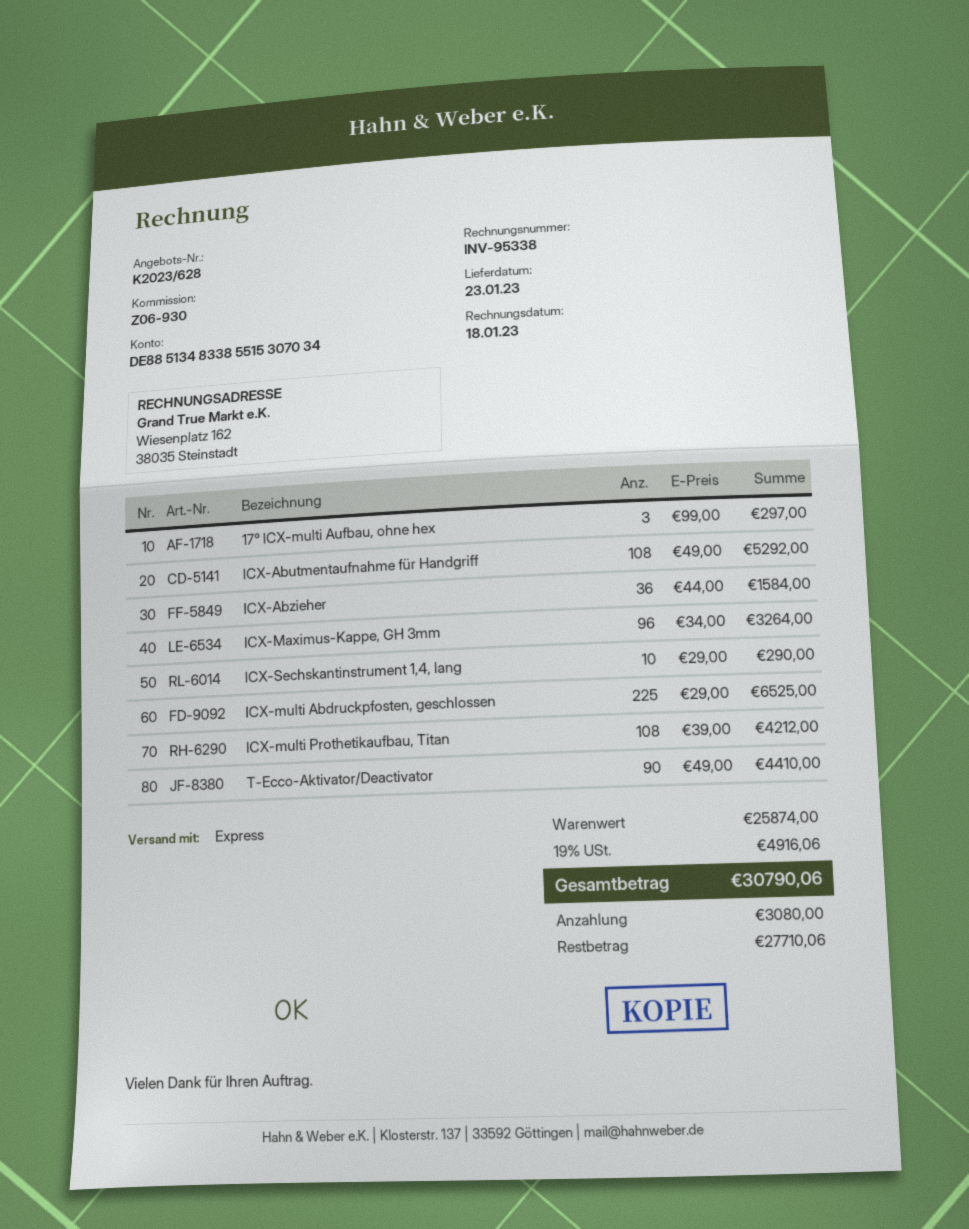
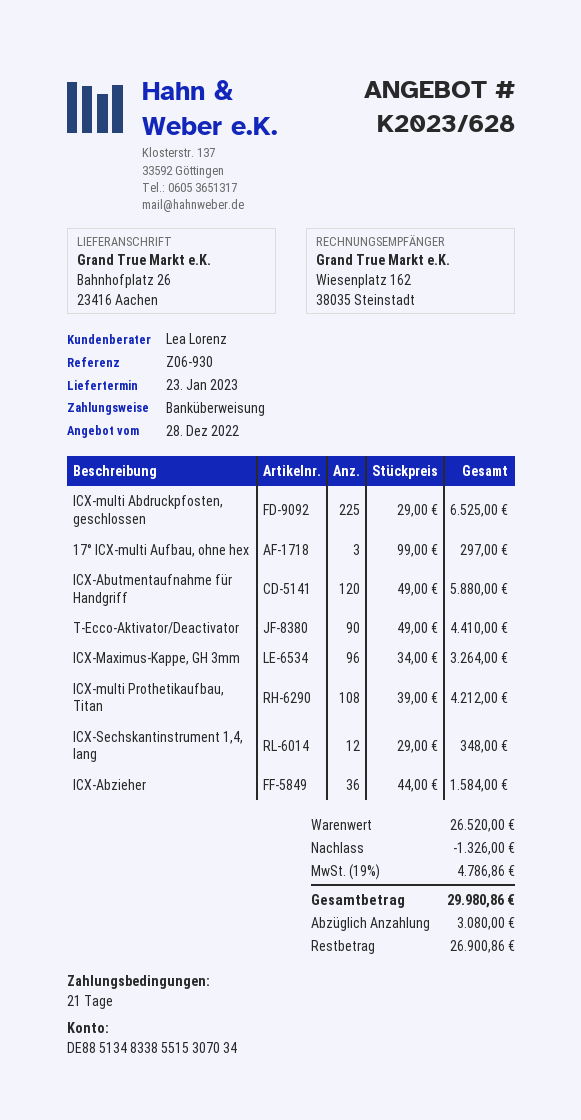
ICX-Abutmentaufnahme für Handgriff: 108 x 49.00 = 5292.00 -> 120 x 49.00 = 5880.00
ICX-Sechskantinstrument 1,4, lang: 10 x 29.00 = 290.00 -> 12 x 29.00 = 348.00
subtotal: 25874.00 -> 26520.00
discount: none -> 1326.00
tax: 19% = 4916.06 -> 19% = 4786.86
total: 30790.06 -> 29980.86
balance: 27710.06 -> 26900.86

